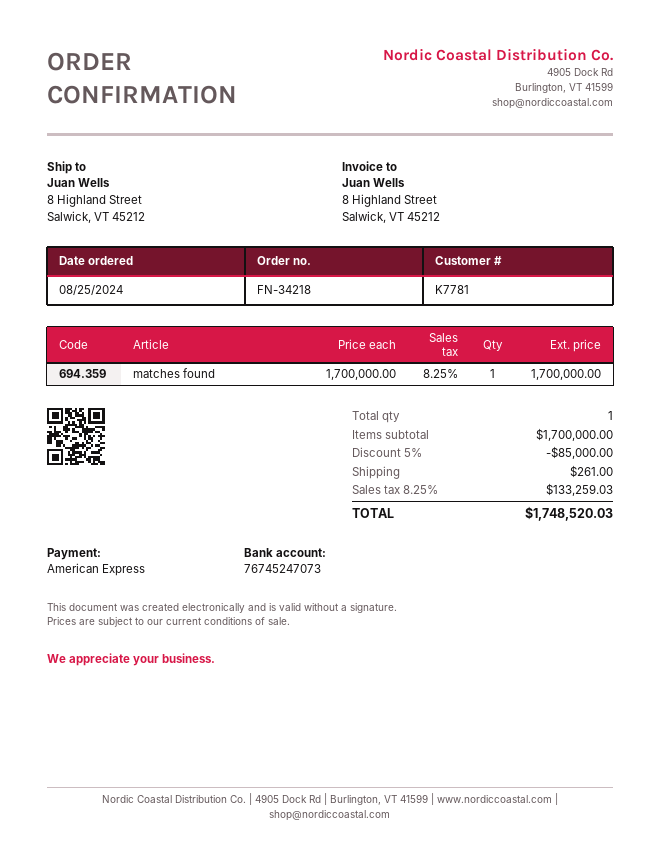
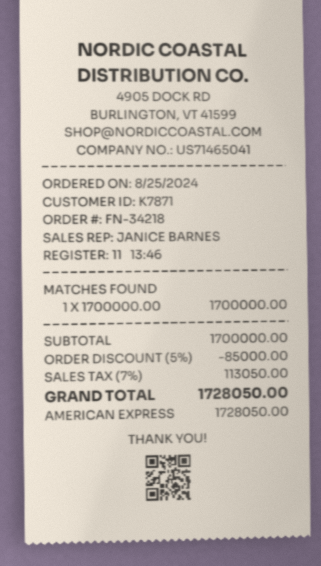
customer number: K7781 -> K7871
shipping: 261.00 -> none
tax: 8.25% = 133259.03 -> 7% = 113050.00
total: 1748520.03 -> 1728050.00

